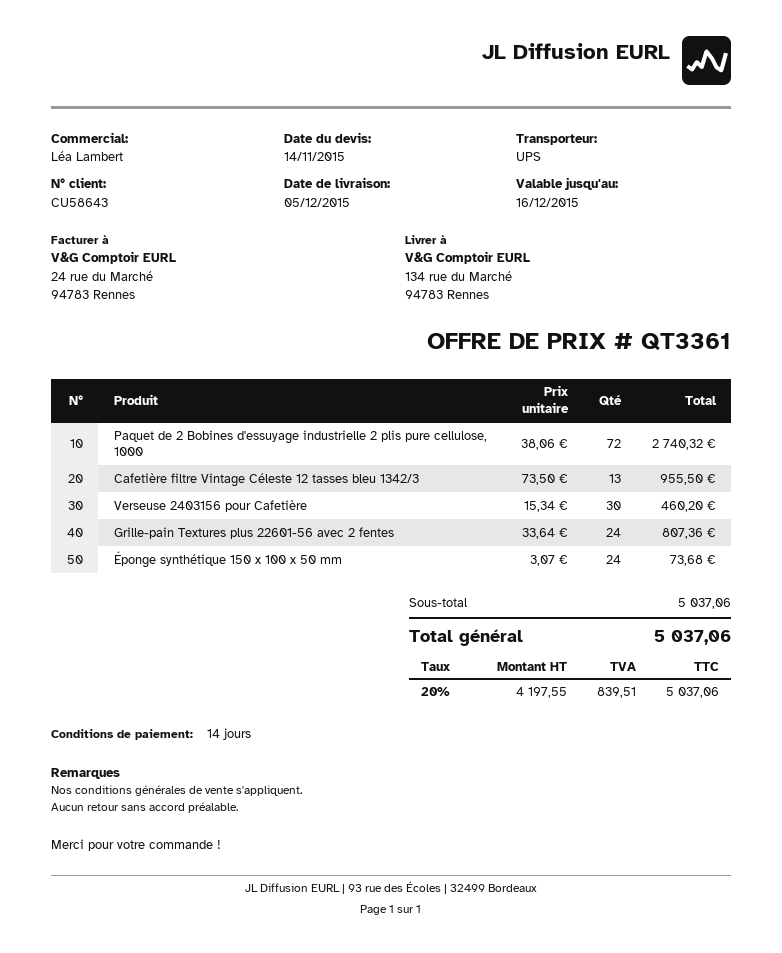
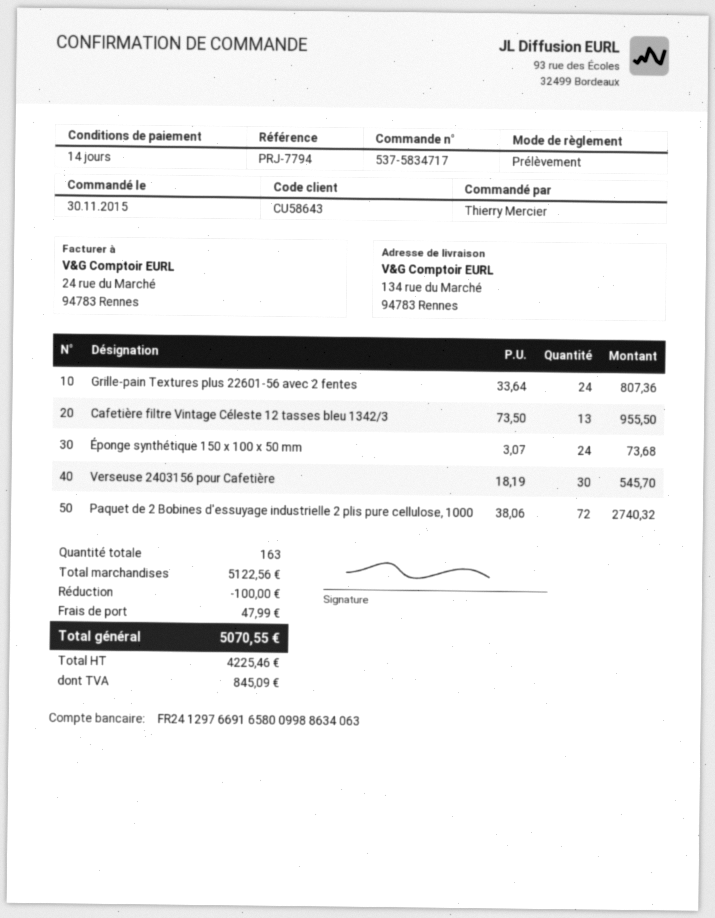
Verseuse 2403156 pour Cafetière: 30 x 15.34 = 460.20 -> 30 x 18.19 = 545.70
subtotal: 5037.06 -> 5122.56
discount: none -> 100.00
shipping: none -> 47.99
net: 4197.55 -> 4225.46
tax: 839.51 -> 845.09
total: 5037.06 -> 5070.55

